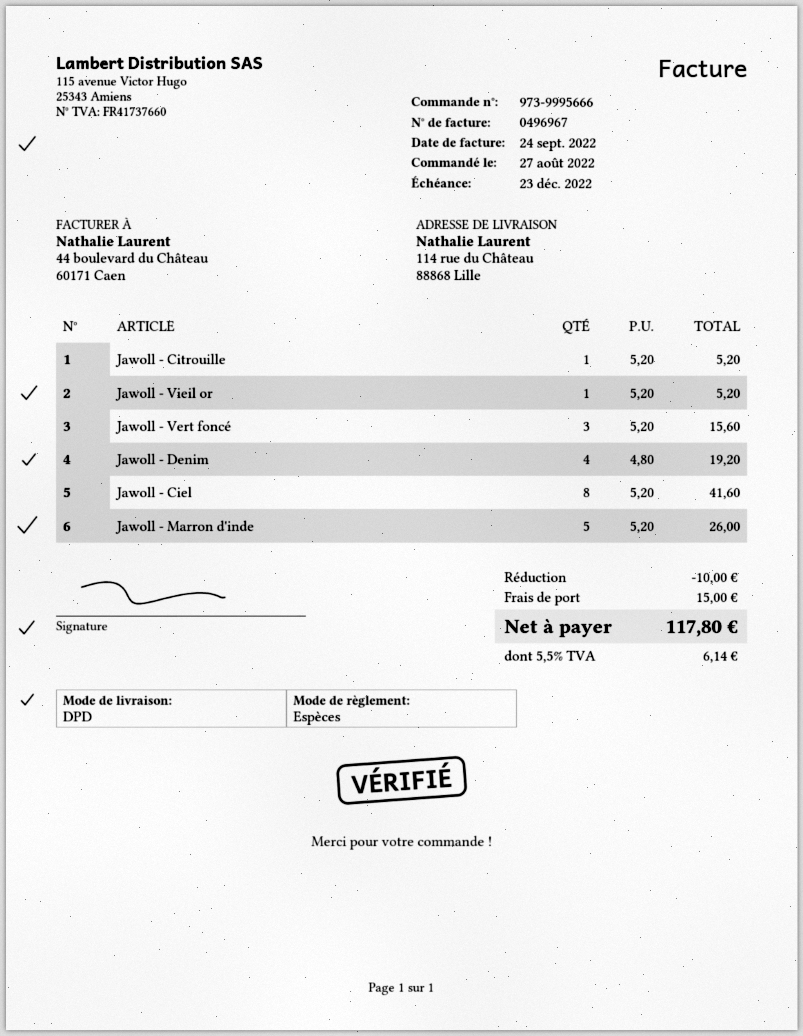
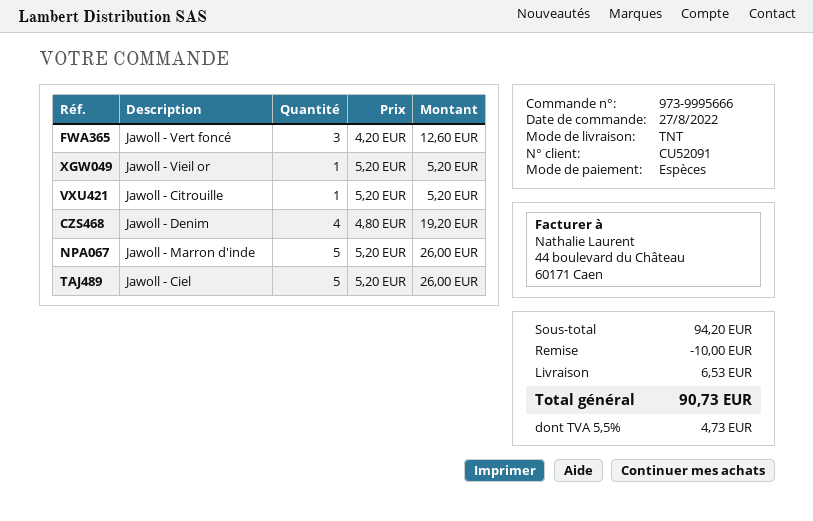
shipping method: DPD -> TNT
Jawoll - Vert foncé: 3 x 5.20 = 15.60 -> 3 x 4.20 = 12.60
Jawoll - Ciel: 8 x 5.20 = 41.60 -> 5 x 5.20 = 26.00
shipping: 15.00 -> 6.53
tax: 5.5% = 6.14 -> 5.5% = 4.73
total: 117.80 -> 90.73

